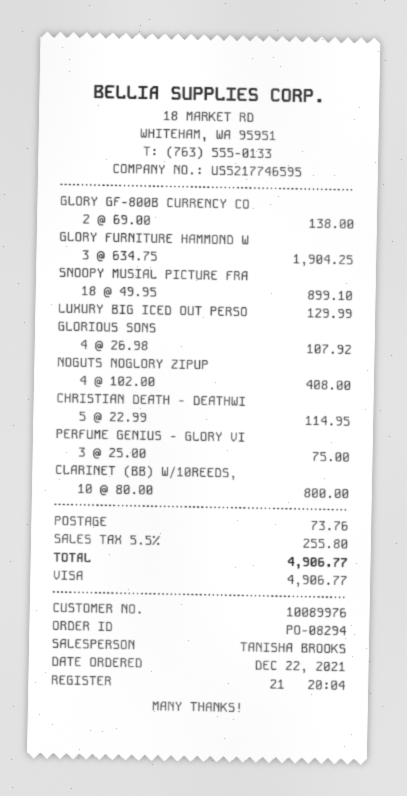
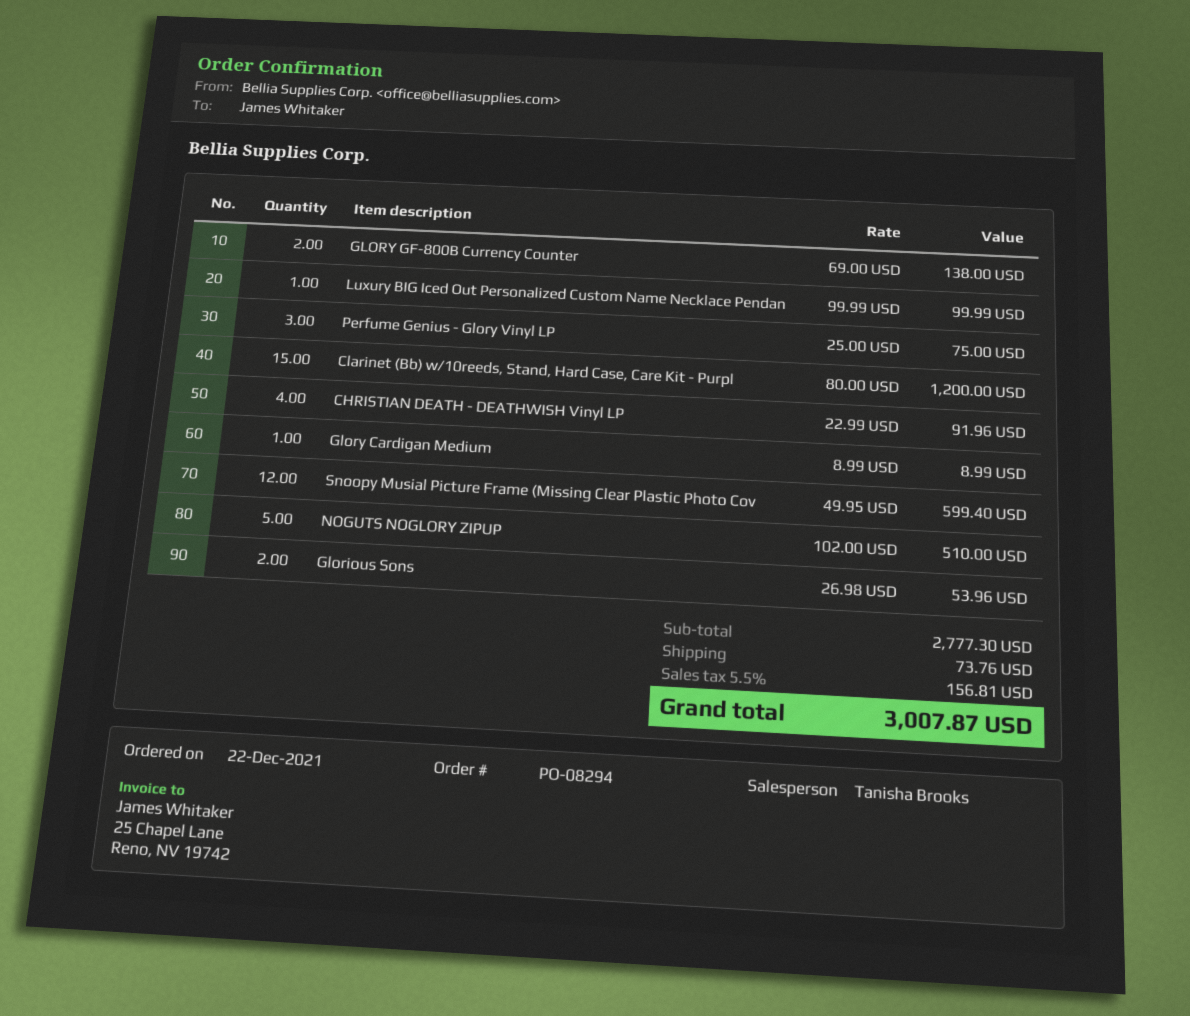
GLORY FURNITURE HAMMOND W: 3 x 634.75 = 1904.25 -> none
SNOOPY MUSIAL PICTURE FRA: 18 x 49.95 = 899.10 -> 12 x 49.95 = 599.40
LUXURY BIG ICED OUT PERSO: 1 x 129.99 = 129.99 -> 1 x 99.99 = 99.99
GLORIOUS SONS: 4 x 26.98 = 107.92 -> 2 x 26.98 = 53.96
NOGUTS NOGLORY ZIPUP: 4 x 102.00 = 408.00 -> 5 x 102.00 = 510.00
CHRISTIAN DEATH - DEATHWI: 5 x 22.99 = 114.95 -> 4 x 22.99 = 91.96
CLARINET (BB) W/10REEDS,: 10 x 80.00 = 800.00 -> 15 x 80.00 = 1200.00
Glory Cardigan Medium: none -> 1 x 8.99 = 8.99
tax: 5.5% = 255.80 -> 5.5% = 156.81
total: 4906.77 -> 3007.87

